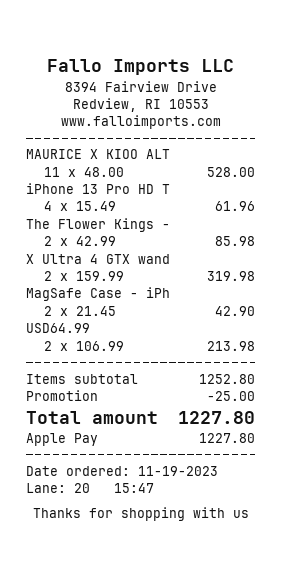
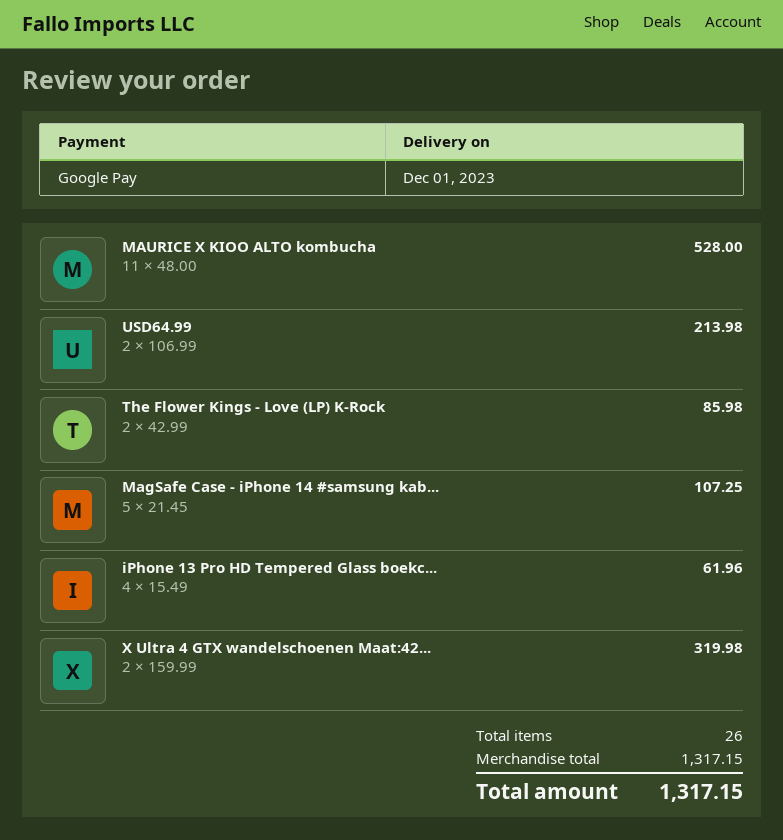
payment method: Apple Pay -> Google Pay
MagSafe Case - iPh: 2 x 21.45 = 42.90 -> 5 x 21.45 = 107.25
subtotal: 1252.80 -> 1317.15
discount: 25.00 -> none
total: 1227.80 -> 1317.15

